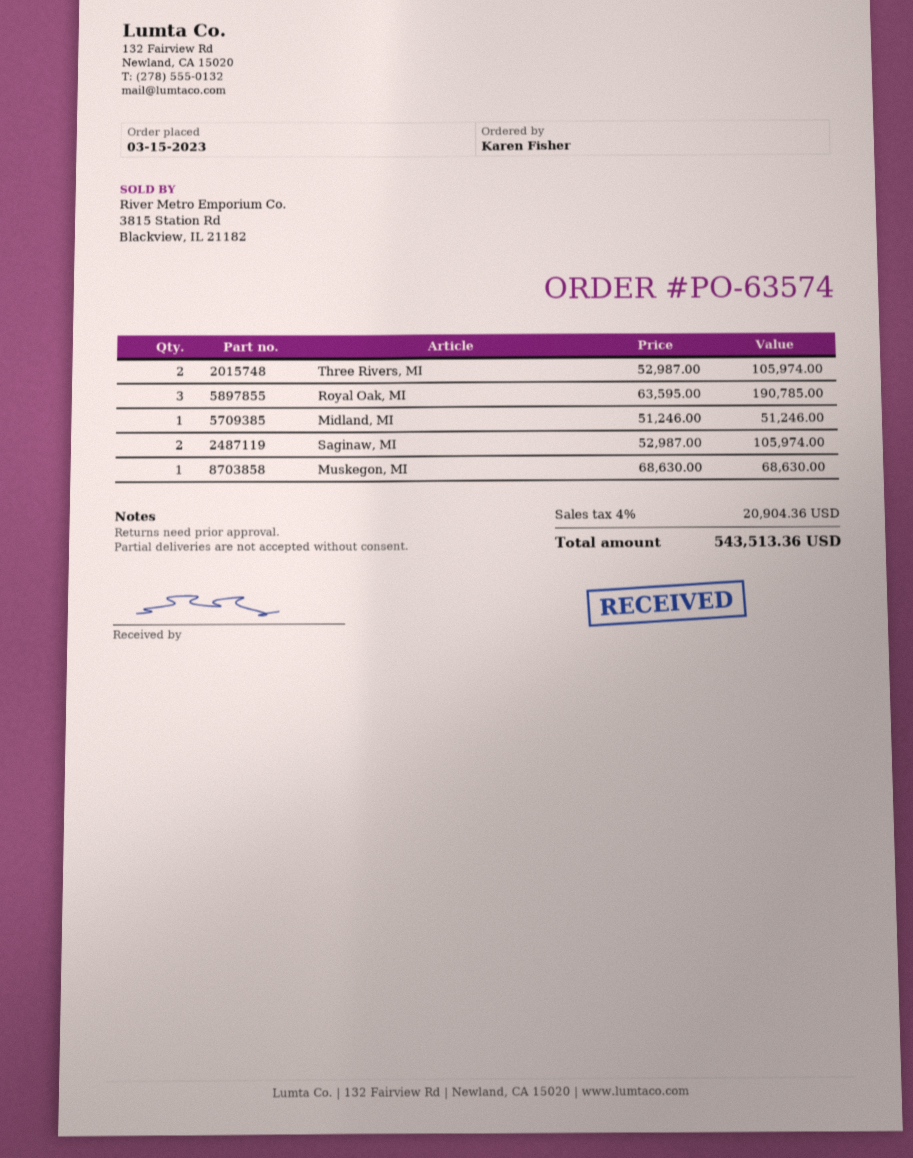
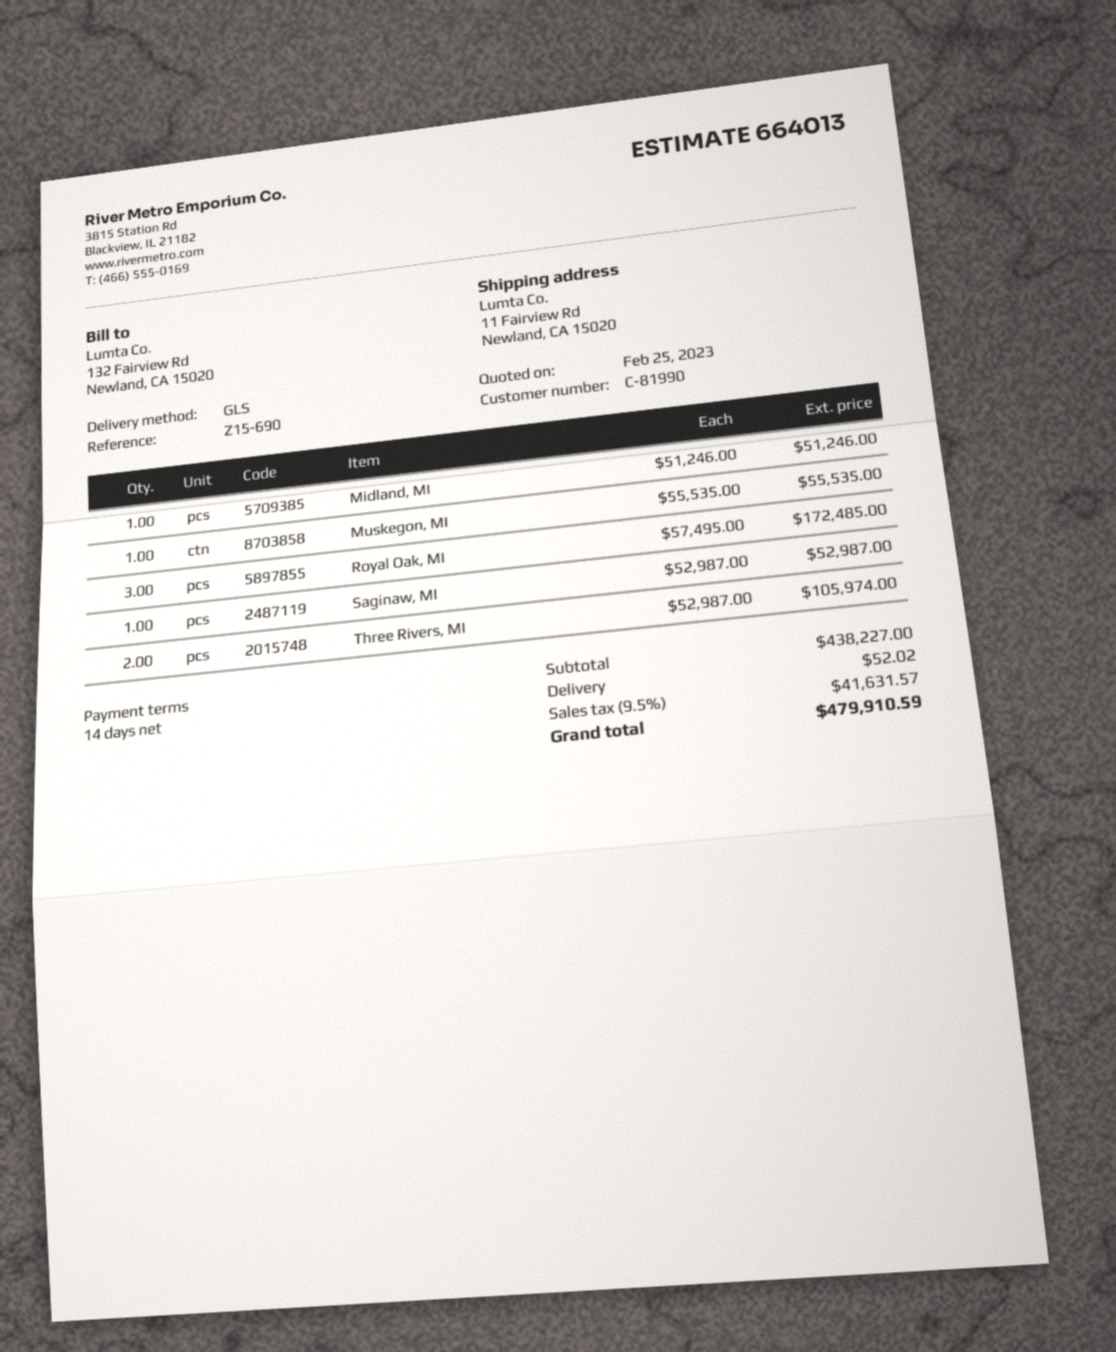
Royal Oak, MI: 3 x 63595.00 = 190785.00 -> 3 x 57495.00 = 172485.00
Saginaw, MI: 2 x 52987.00 = 105974.00 -> 1 x 52987.00 = 52987.00
Muskegon, MI: 1 x 68630.00 = 68630.00 -> 1 x 55535.00 = 55535.00
shipping: none -> 52.02
tax: 4% = 20904.36 -> 9.5% = 41631.57
total: 543513.36 -> 479910.59

